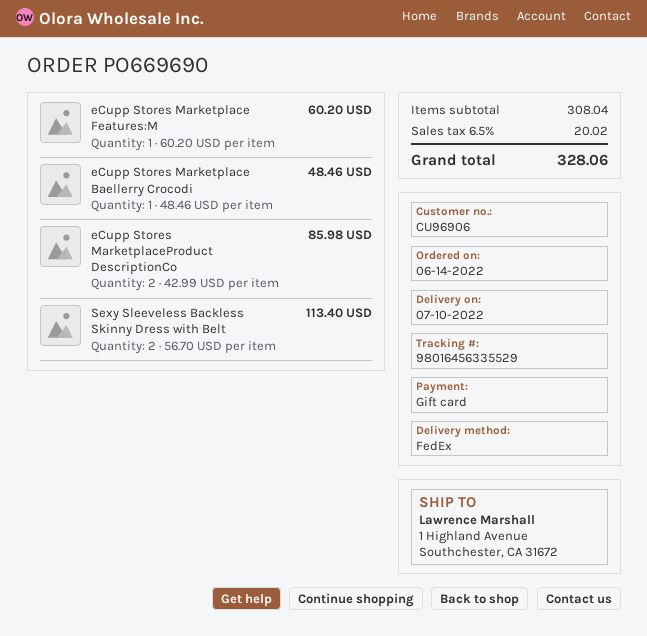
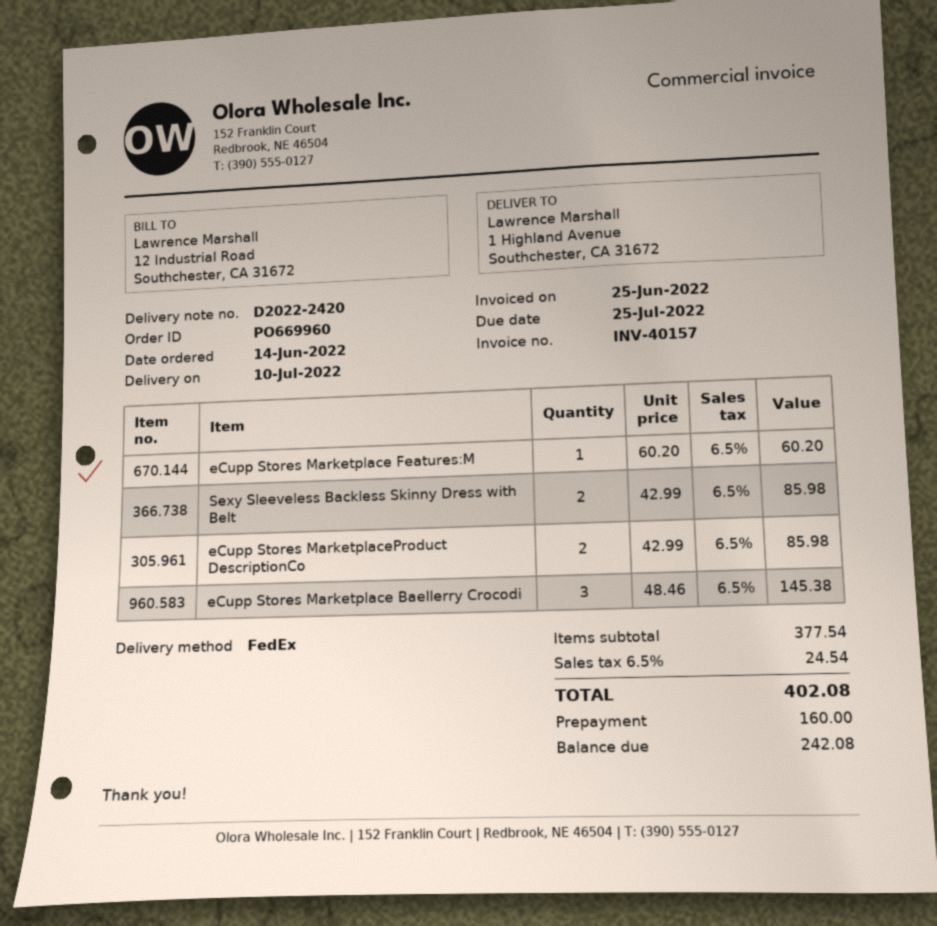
order number: PO669690 -> PO669960
eCupp Stores Marketplace Baellerry Crocodi: 1 x 48.46 = 48.46 -> 3 x 48.46 = 145.38
Sexy Sleeveless Backless Skinny Dress with Belt: 2 x 56.70 = 113.40 -> 2 x 42.99 = 85.98
subtotal: 308.04 -> 377.54
tax: 6.5% = 20.02 -> 6.5% = 24.54
total: 328.06 -> 402.08

